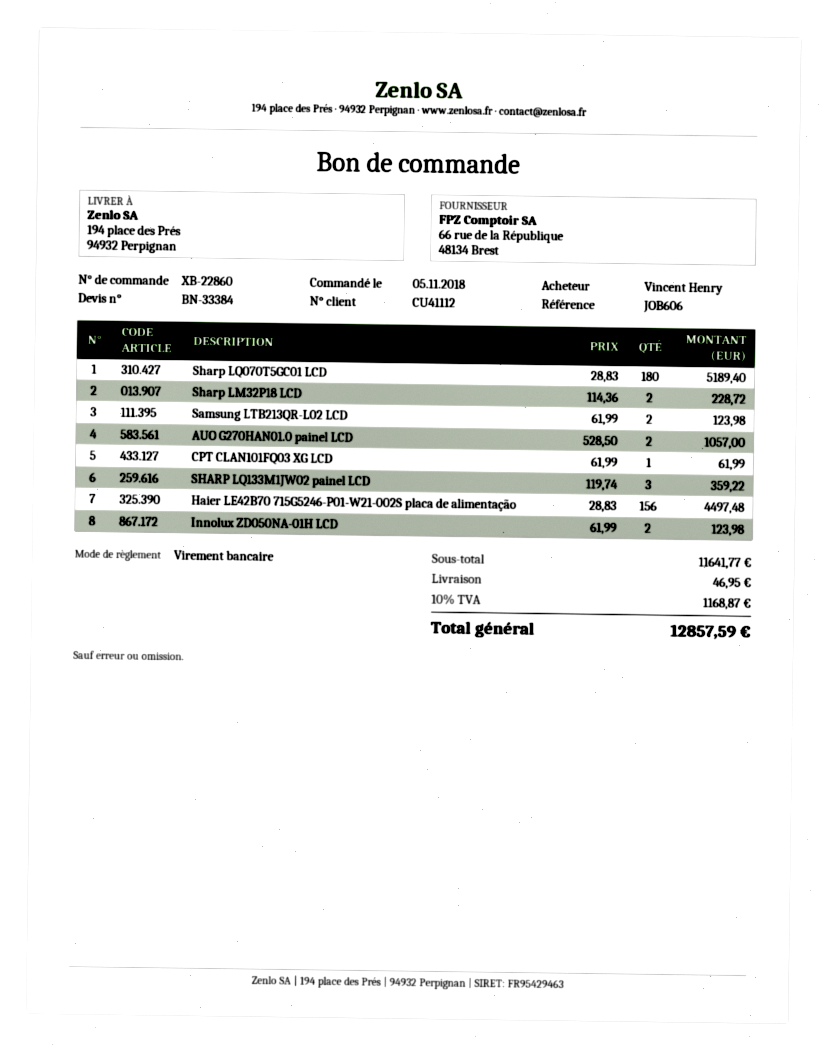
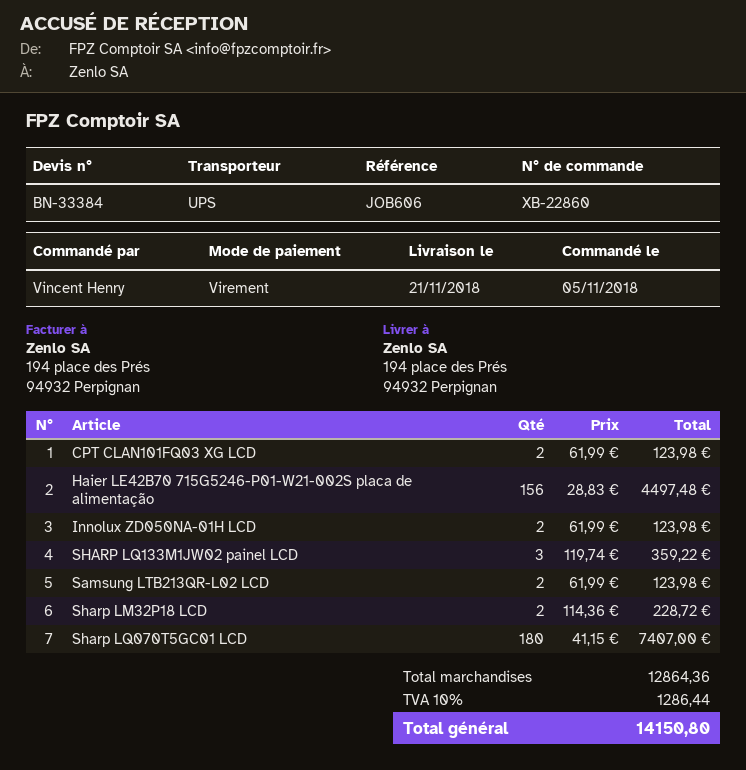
Sharp LQ070T5GC01 LCD: 180 x 28.83 = 5189.40 -> 180 x 41.15 = 7407.00
AUO G270HAN01.0 painel LCD: 2 x 528.50 = 1057.00 -> none
CPT CLAN101FQ03 XG LCD: 1 x 61.99 = 61.99 -> 2 x 61.99 = 123.98
subtotal: 11641.77 -> 12864.36
shipping: 46.95 -> none
tax: 10% = 1168.87 -> 10% = 1286.44
total: 12857.59 -> 14150.80

